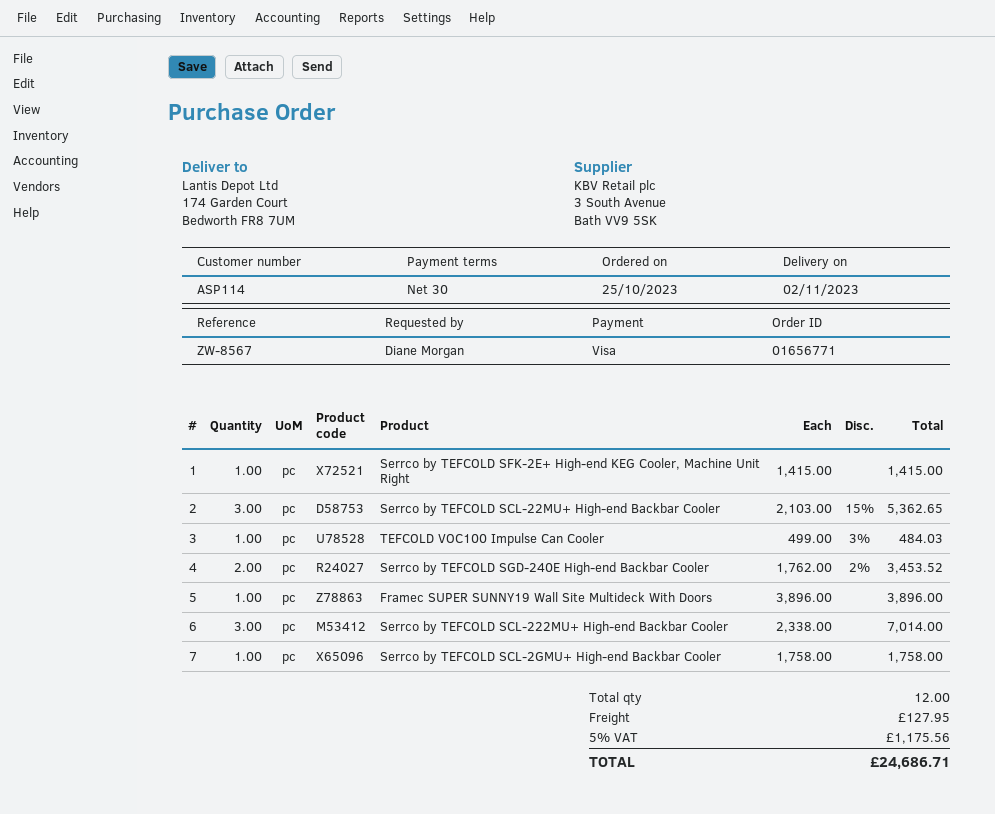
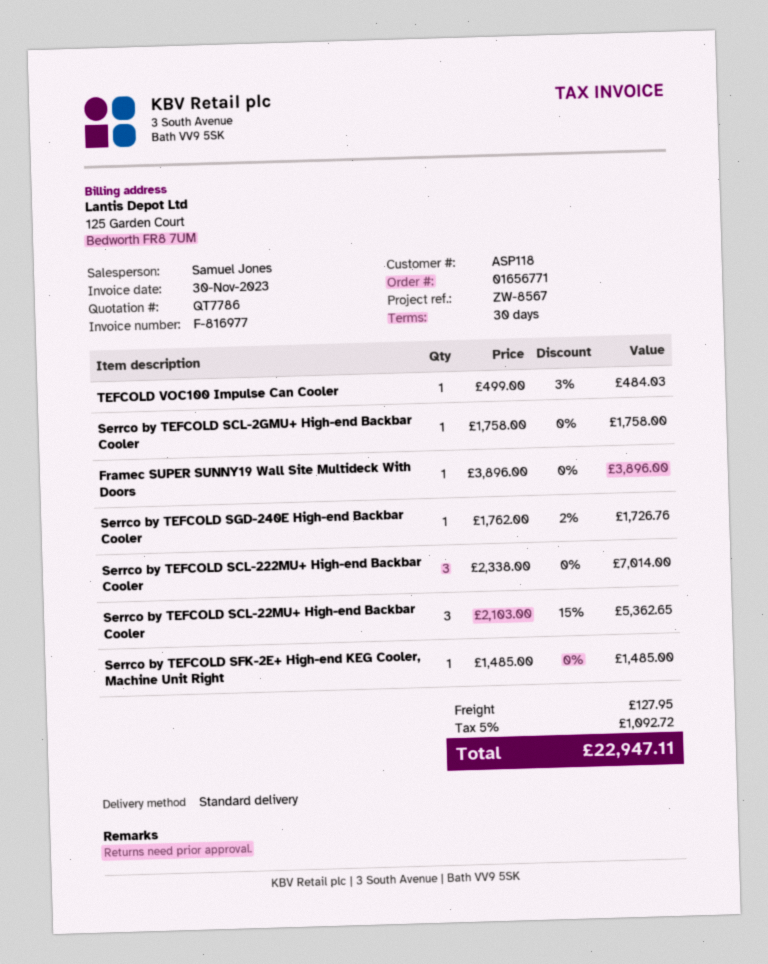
customer number: ASP114 -> ASP118
Serrco by TEFCOLD SFK-2E+ High-end KEG Cooler, Machine Unit Right: 1 x 1415.00 = 1415.00 -> 1 x 1485.00 = 1485.00
Serrco by TEFCOLD SGD-240E High-end Backbar Cooler: 2 x 1762.00 - 2% = 3453.52 -> 1 x 1762.00 - 2% = 1726.76
tax: 5% = 1175.56 -> 5% = 1092.72
total: 24686.71 -> 22947.11

